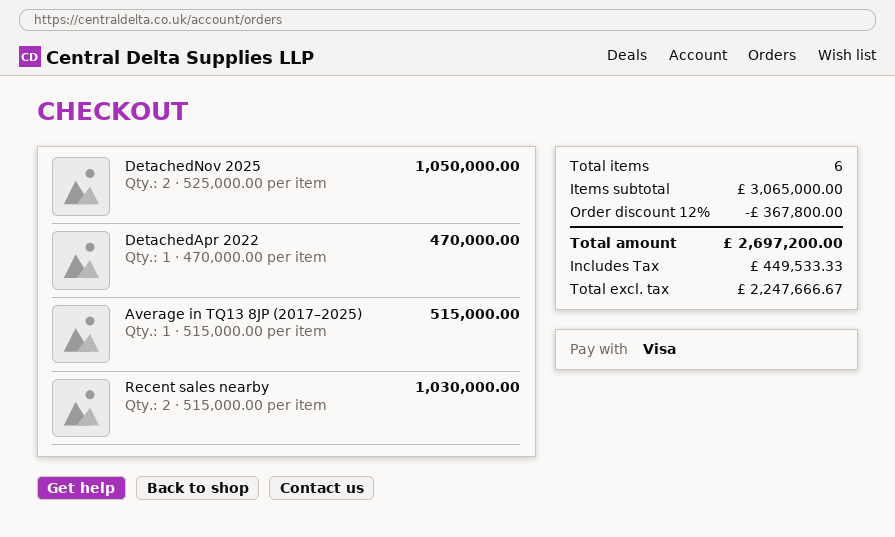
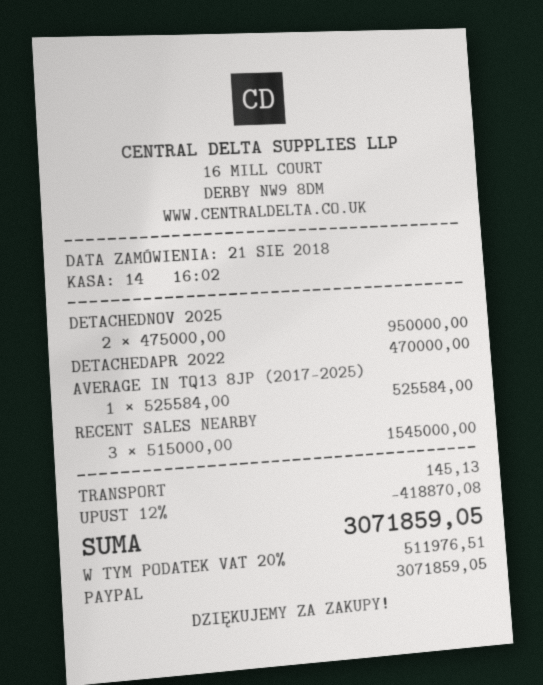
payment method: Visa -> PayPal
DetachedNov 2025: 2 x 525000.00 = 1050000.00 -> 2 x 475000.00 = 950000.00
Average in TQ13 8JP (2017–2025): 1 x 515000.00 = 515000.00 -> 1 x 525584.00 = 525584.00
Recent sales nearby: 2 x 515000.00 = 1030000.00 -> 3 x 515000.00 = 1545000.00
discount: 12% = 367800.00 -> 12% = 418870.08
shipping: none -> 145.13
tax: 449533.33 -> 511976.51
total: 2697200.00 -> 3071859.05

